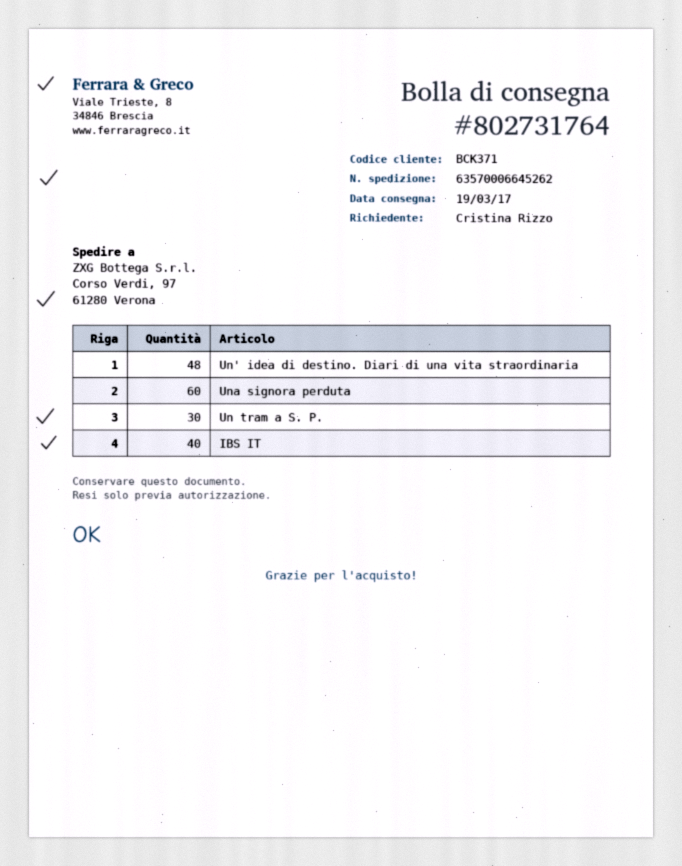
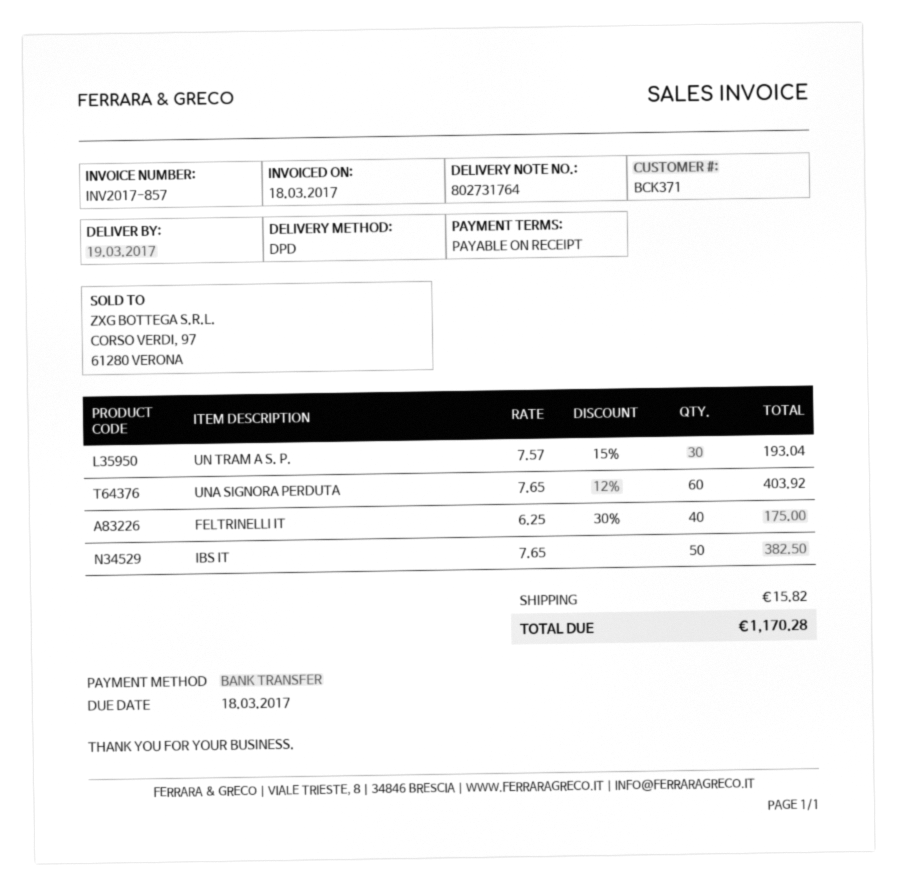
Un' idea di destino. Diari di una vita straordinaria: 48 -> none
IBS IT: 40 -> 50
FELTRINELLI IT: none -> 40

